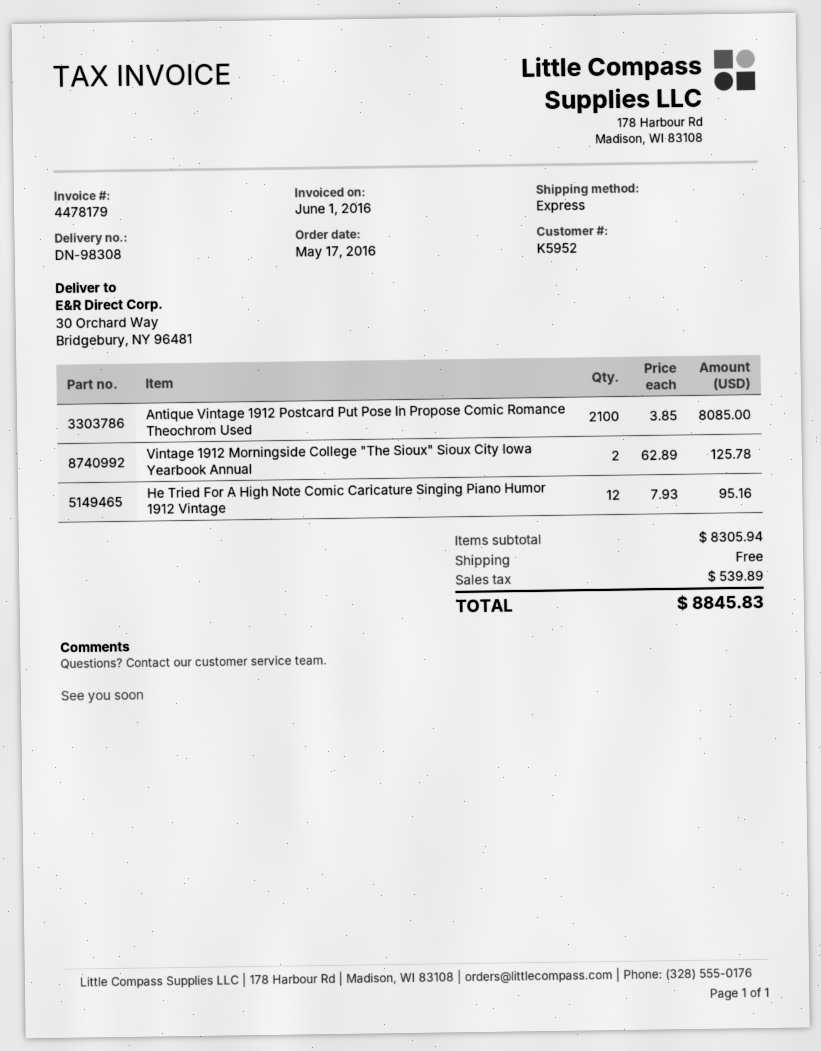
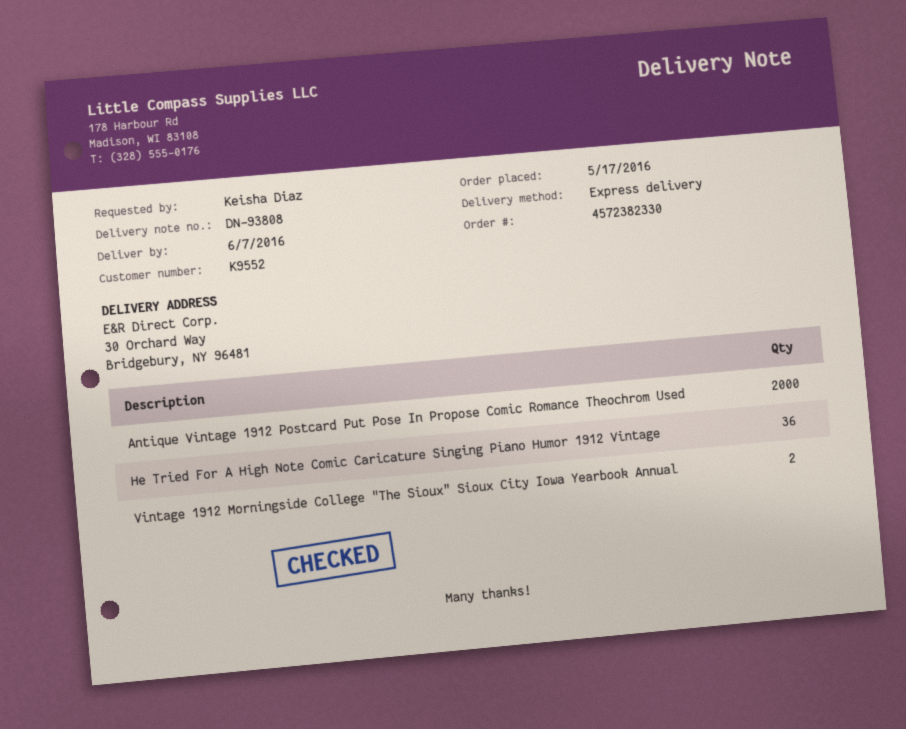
delivery note number: DN-98308 -> DN-93808
customer number: K5952 -> K9552
Antique Vintage 1912 Postcard Put Pose In Propose Comic Romance Theochrom Used: 2100 -> 2000
He Tried For A High Note Comic Caricature Singing Piano Humor 1912 Vintage: 12 -> 36

